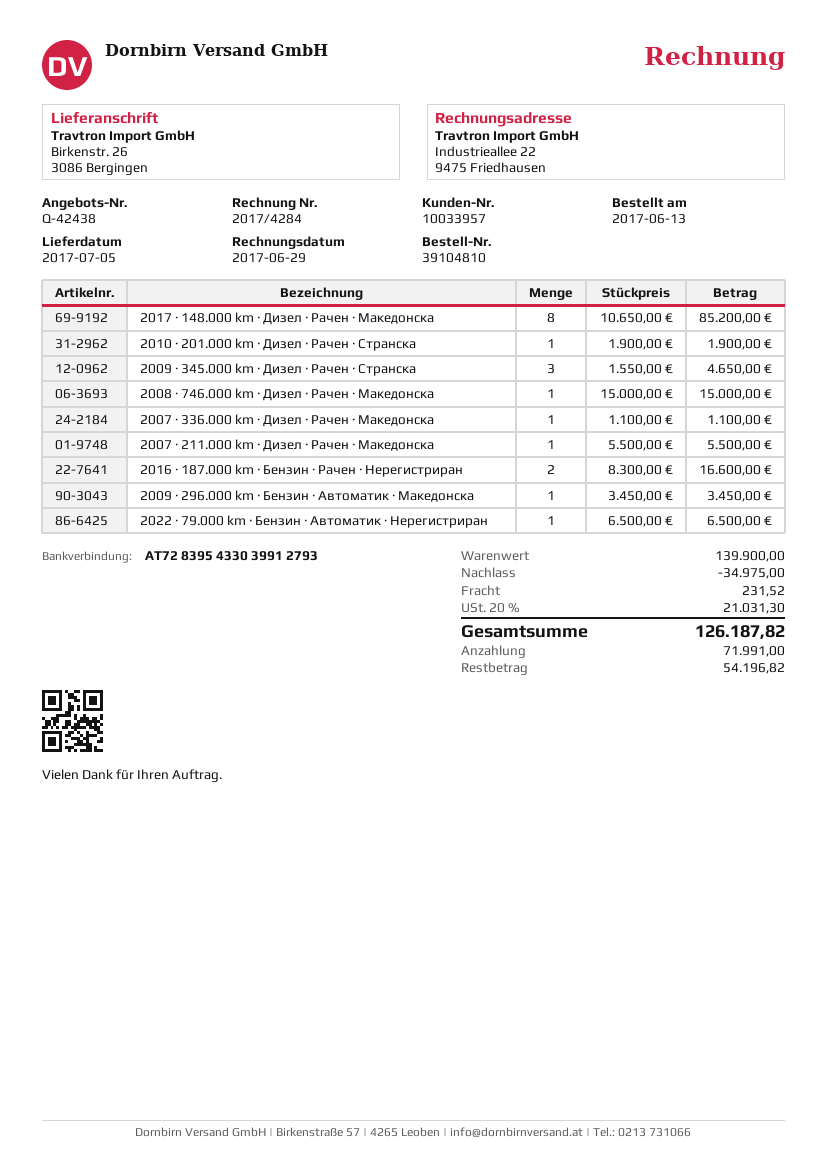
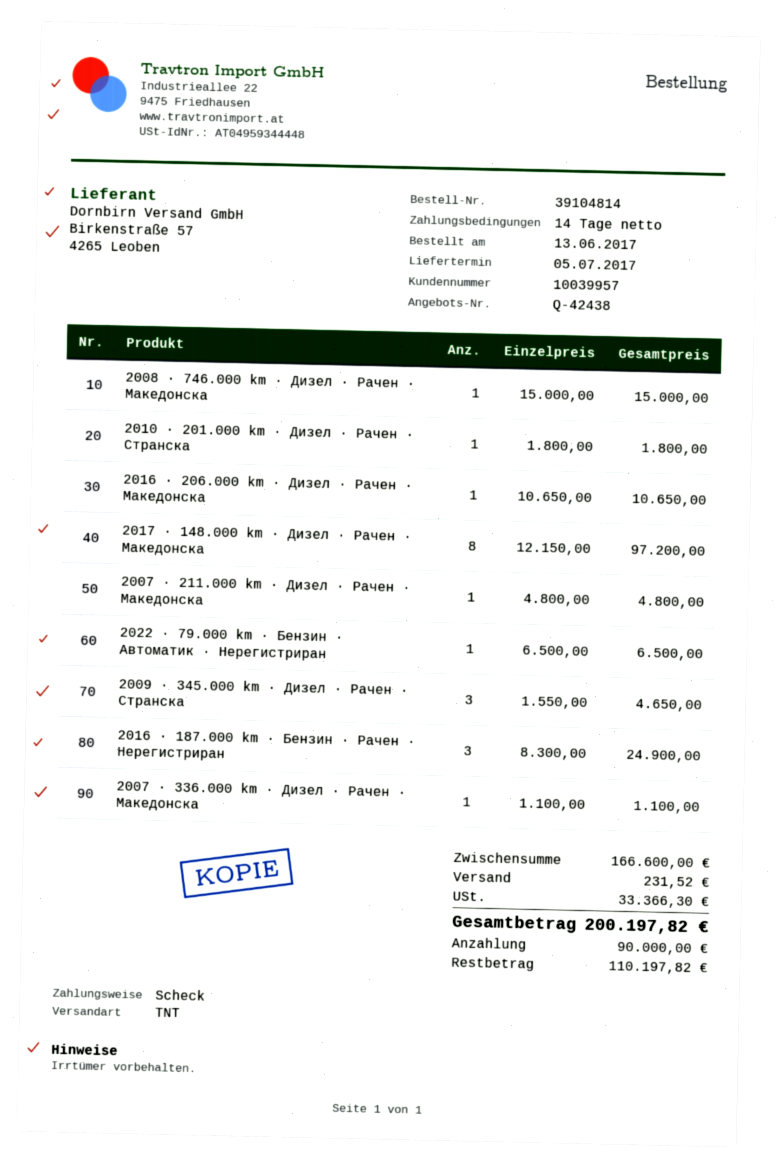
order number: 39104810 -> 39104814
customer number: 10033957 -> 10039957
2017 · 148.000 km · Дизел · Рачен · Македонска: 8 x 10650.00 = 85200.00 -> 8 x 12150.00 = 97200.00
2010 · 201.000 km · Дизел · Рачен · Странска: 1 x 1900.00 = 1900.00 -> 1 x 1800.00 = 1800.00
2007 · 211.000 km · Дизел · Рачен · Македонска: 1 x 5500.00 = 5500.00 -> 1 x 4800.00 = 4800.00
2016 · 187.000 km · Бензин · Рачен · Нерегистриран: 2 x 8300.00 = 16600.00 -> 3 x 8300.00 = 24900.00
2009 · 296.000 km · Бензин · Автоматик · Македонска: 1 x 3450.00 = 3450.00 -> none
2016 · 206.000 km · Дизел · Рачен · Македонска: none -> 1 x 10650.00 = 10650.00
subtotal: 139900.00 -> 166600.00
discount: 34975.00 -> none
tax: 21031.30 -> 33366.30
total: 126187.82 -> 200197.82
deposit: 71991.00 -> 90000.00
balance: 54196.82 -> 110197.82

